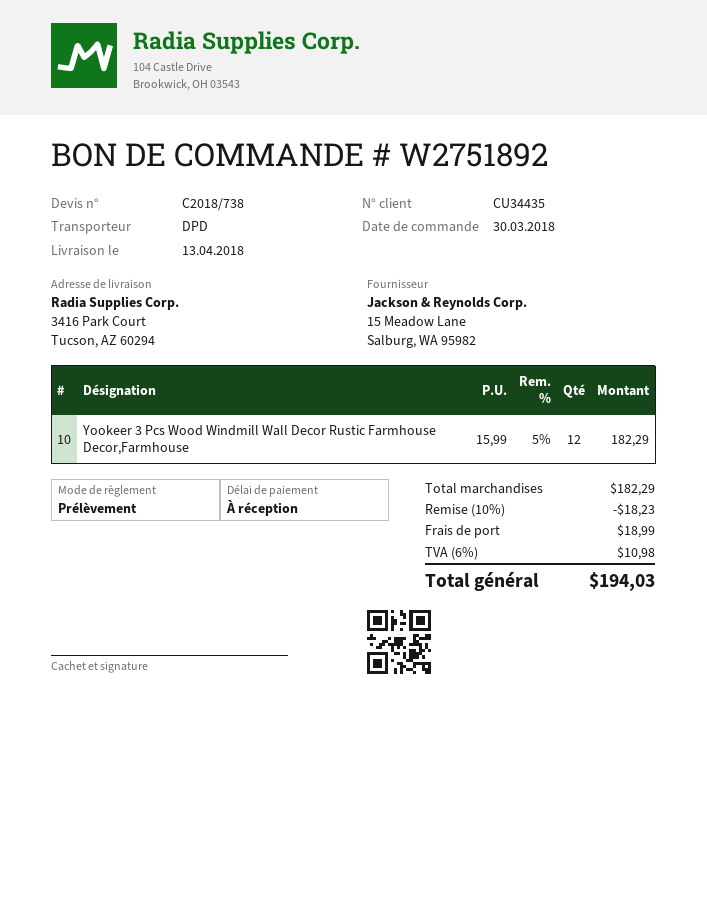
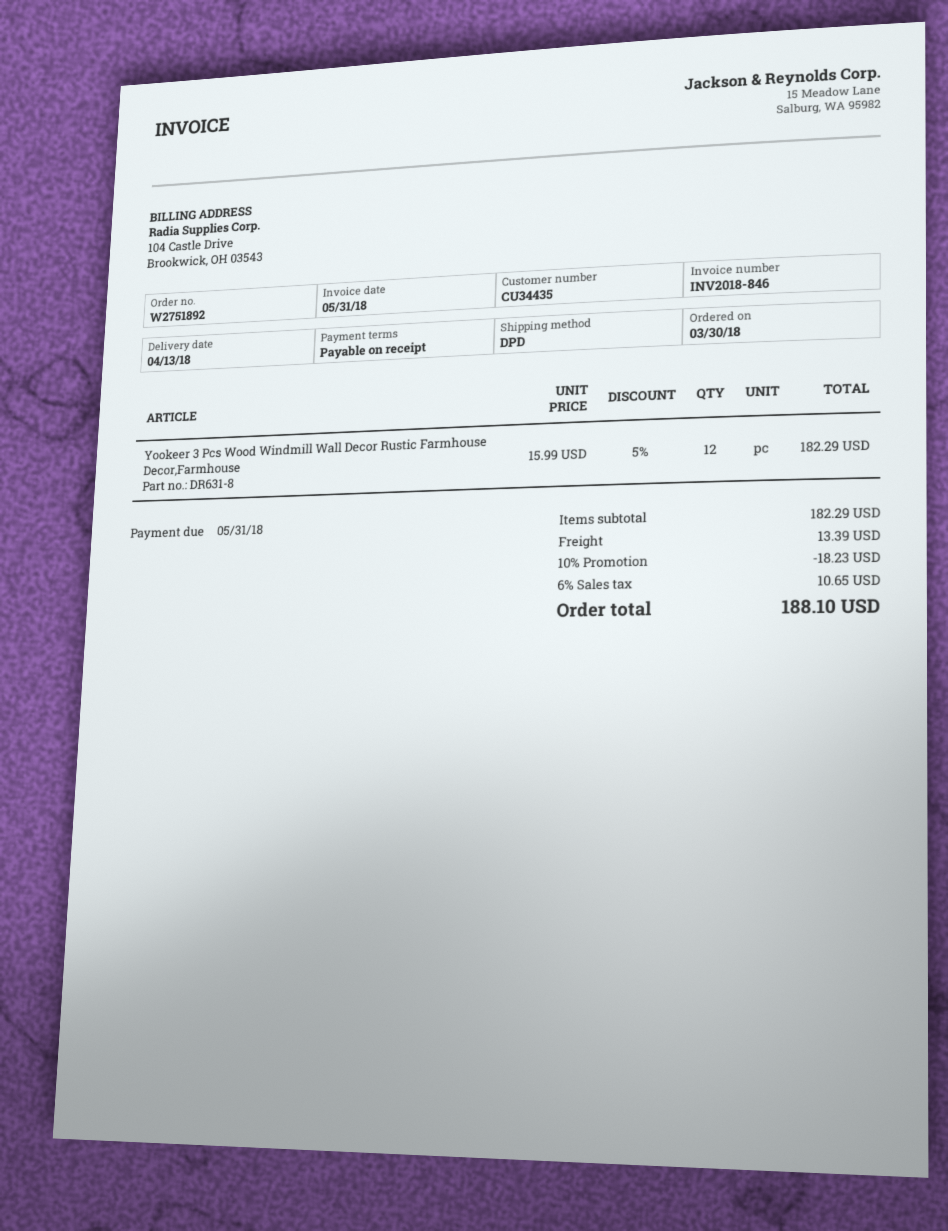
shipping: 18.99 -> 13.39
tax: 6% = 10.98 -> 6% = 10.65
total: 194.03 -> 188.10

